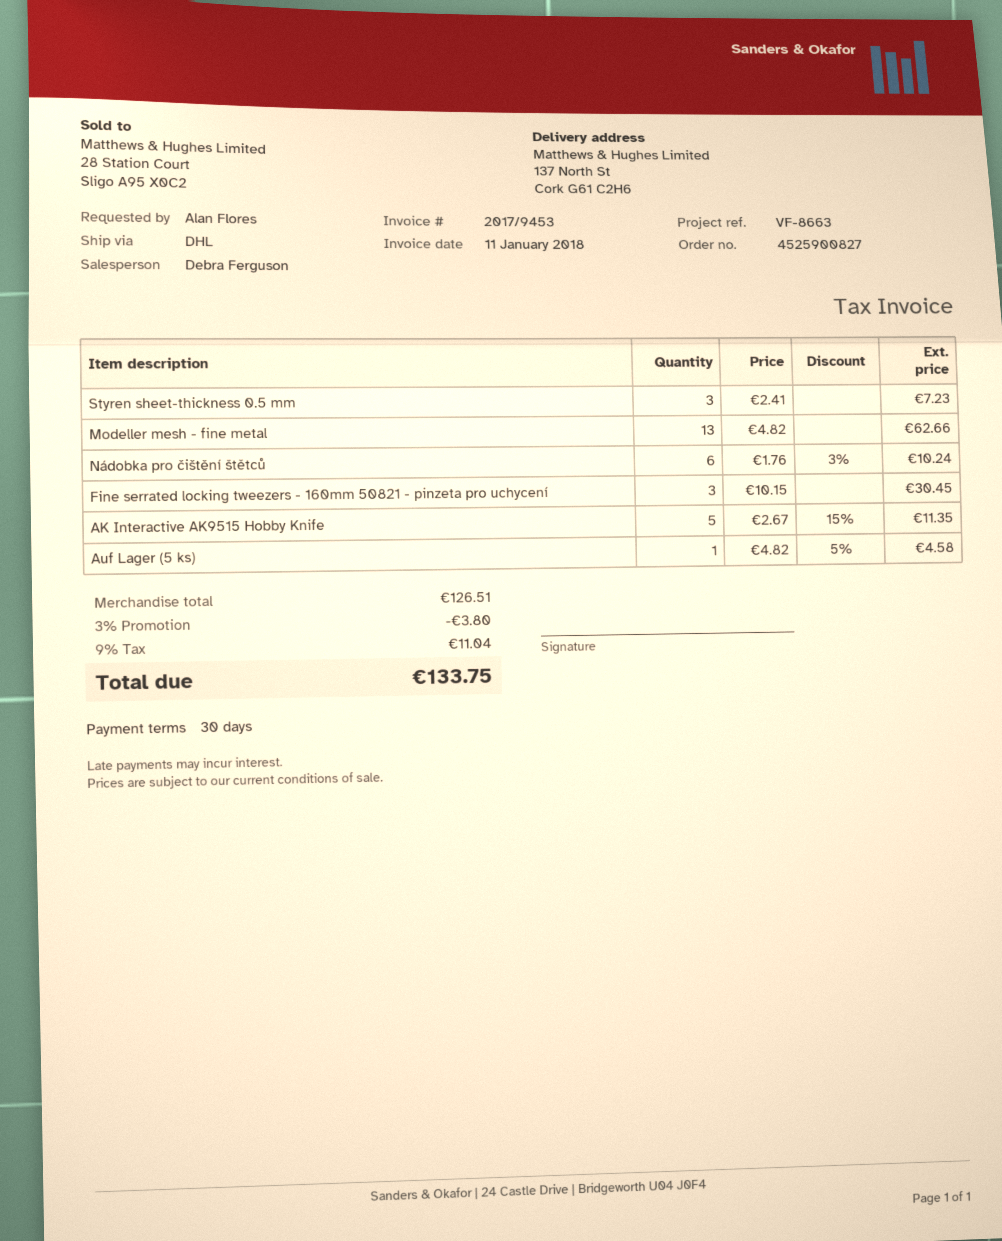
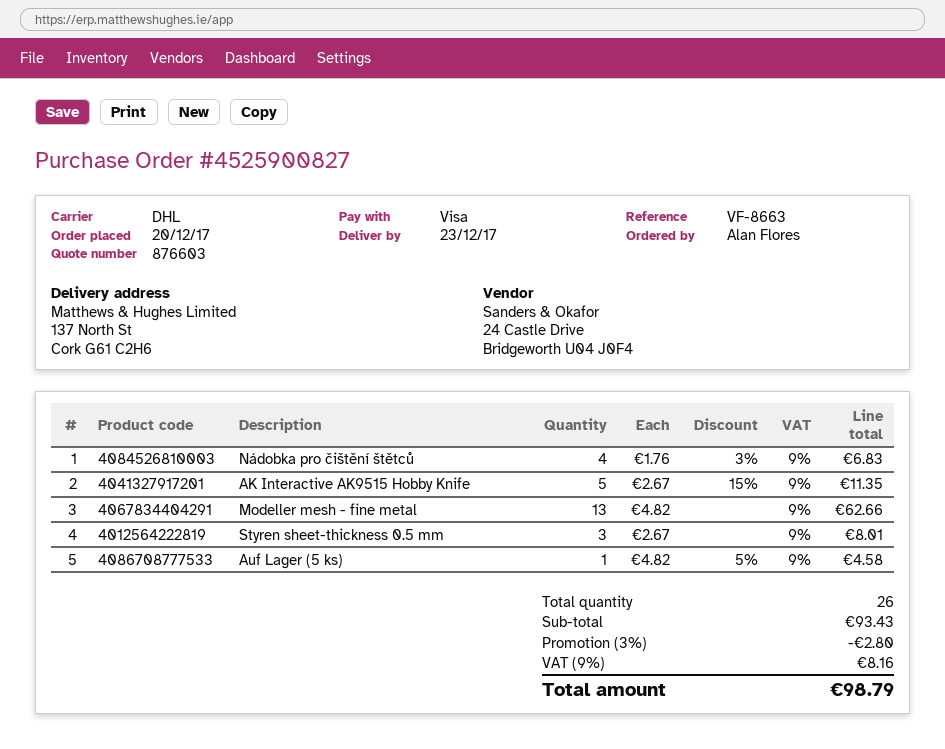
Styren sheet-thickness 0.5 mm: 3 x 2.41 = 7.23 -> 3 x 2.67 = 8.01
Nádobka pro čištění štětců: 6 x 1.76 - 3% = 10.24 -> 4 x 1.76 - 3% = 6.83
Fine serrated locking tweezers - 160mm 50821 - pinzeta pro uchycení: 3 x 10.15 = 30.45 -> none
subtotal: 126.51 -> 93.43
discount: 3% = 3.80 -> 3% = 2.80
tax: 9% = 11.04 -> 9% = 8.16
total: 133.75 -> 98.79

